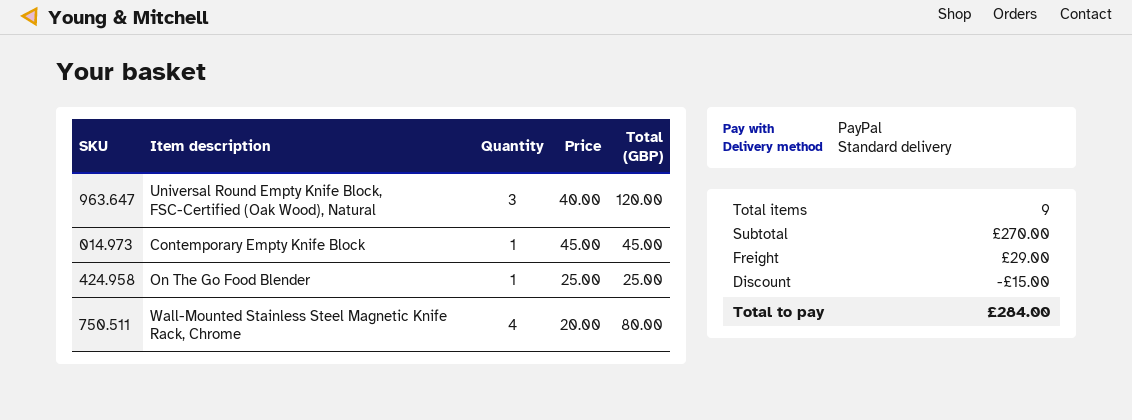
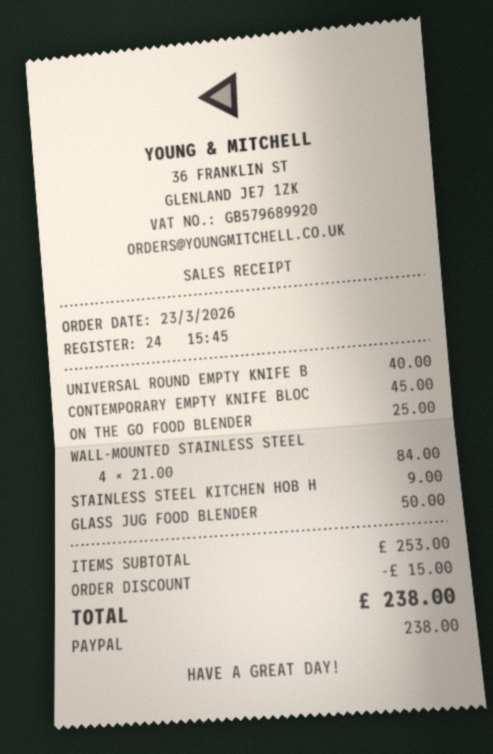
Universal Round Empty Knife Block, FSC-Certified (Oak Wood), Natural: 3 x 40.00 = 120.00 -> 1 x 40.00 = 40.00
Wall-Mounted Stainless Steel Magnetic Knife Rack, Chrome: 4 x 20.00 = 80.00 -> 4 x 21.00 = 84.00
STAINLESS STEEL KITCHEN HOB H: none -> 1 x 9.00 = 9.00
GLASS JUG FOOD BLENDER: none -> 1 x 50.00 = 50.00
subtotal: 270.00 -> 253.00
shipping: 29.00 -> none
total: 284.00 -> 238.00

